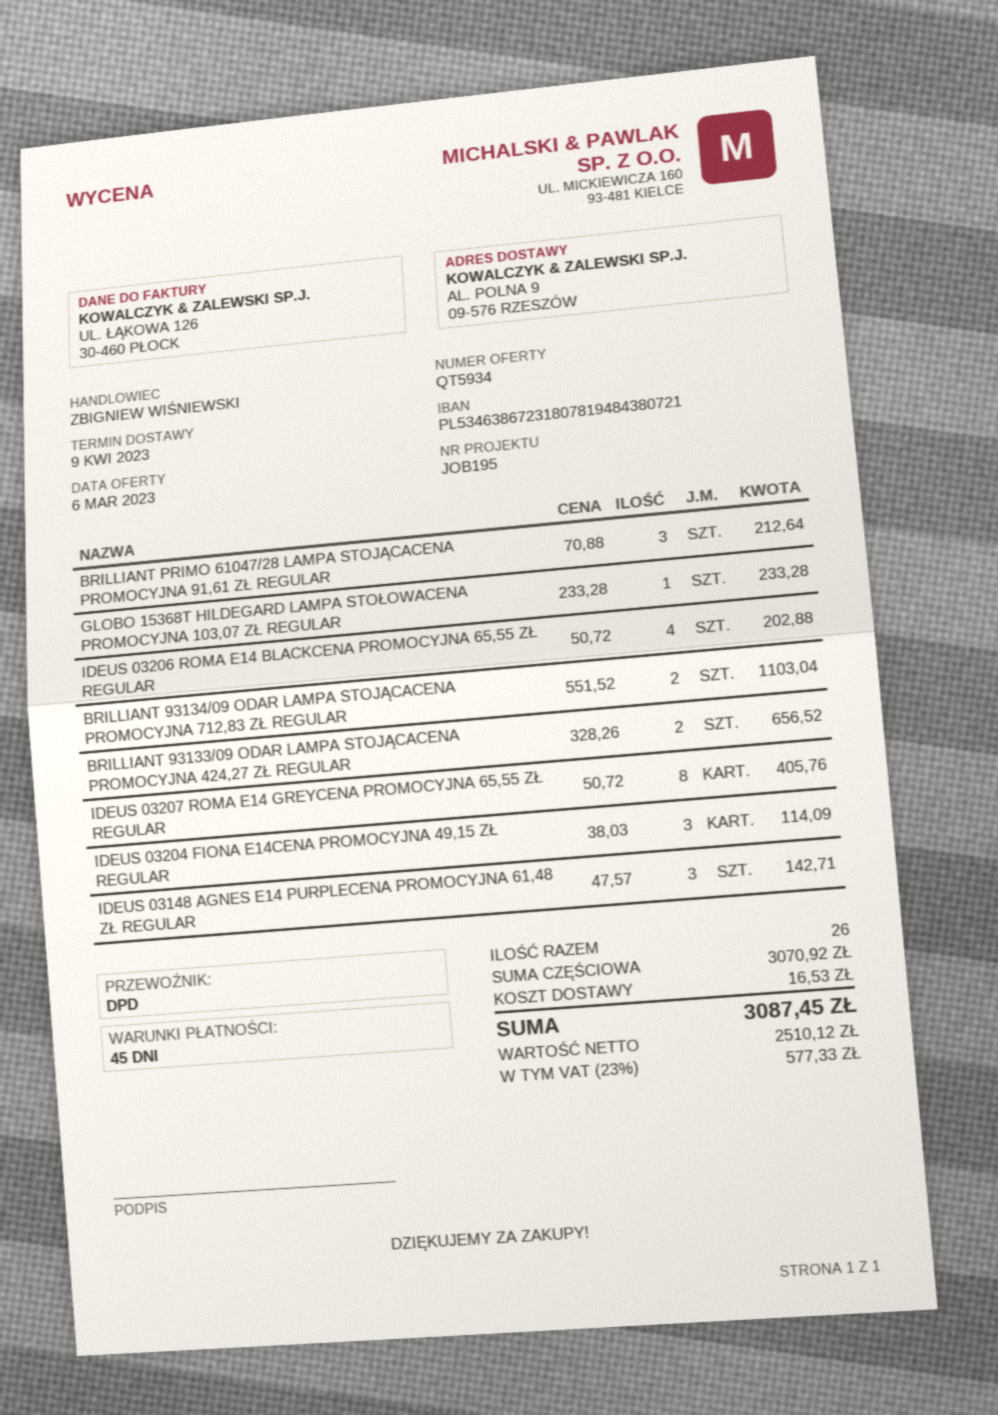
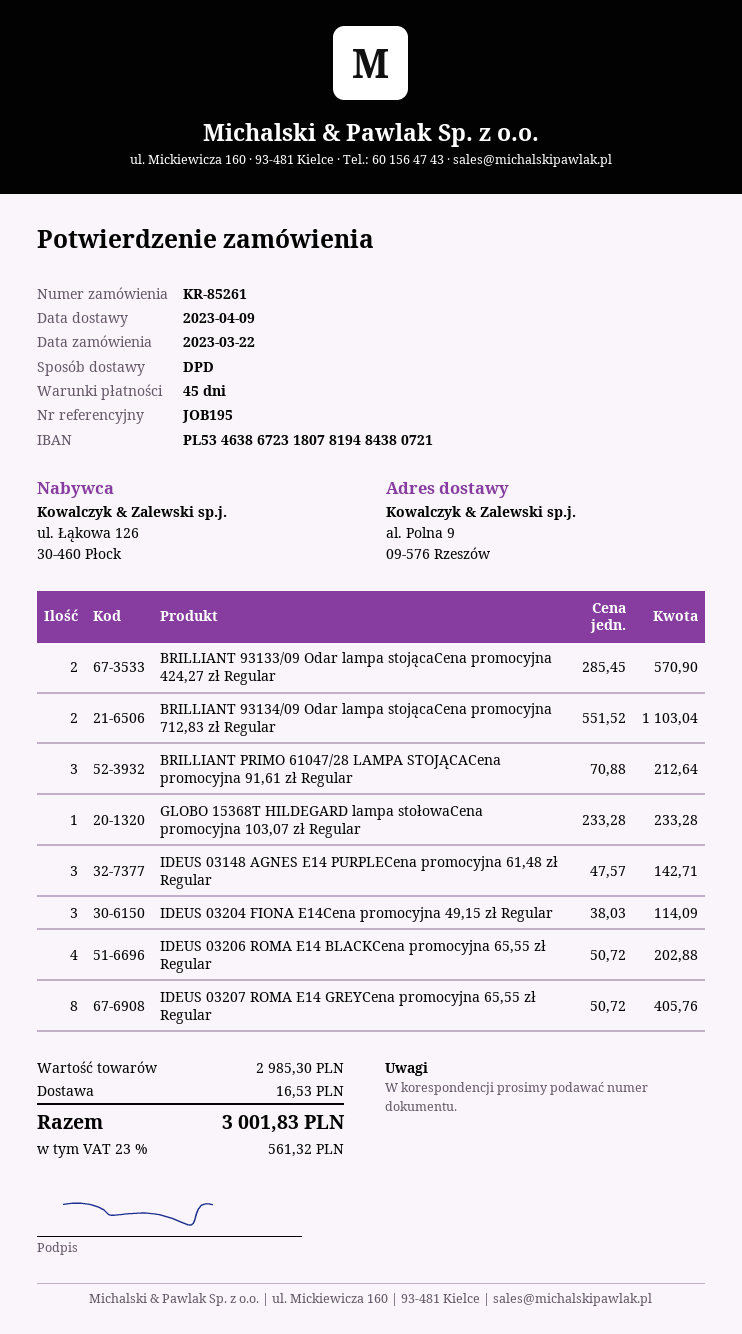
BRILLIANT 93133/09 ODAR LAMPA STOJĄCACENA PROMOCYJNA 424,27 ZŁ REGULAR: 2 x 328.26 = 656.52 -> 2 x 285.45 = 570.90
subtotal: 3070.92 -> 2985.30
tax: 23% = 577.33 -> 23% = 561.32
total: 3087.45 -> 3001.83

